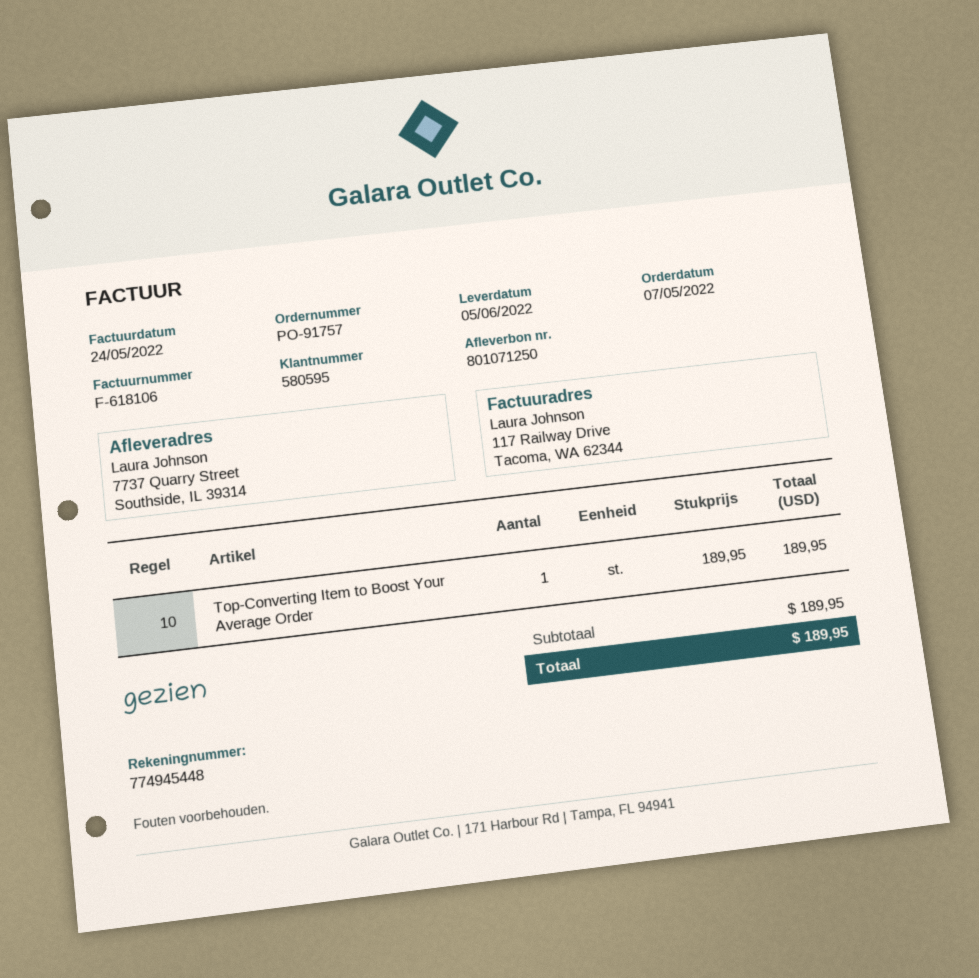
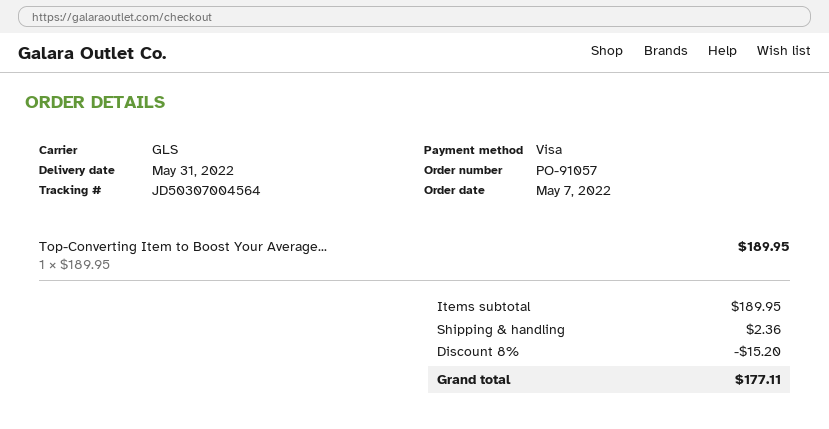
order number: PO-91757 -> PO-91057
delivery date: 2022-06-05 -> 2022-05-31
discount: none -> 8% = 15.20
shipping: none -> 2.36
total: 189.95 -> 177.11

